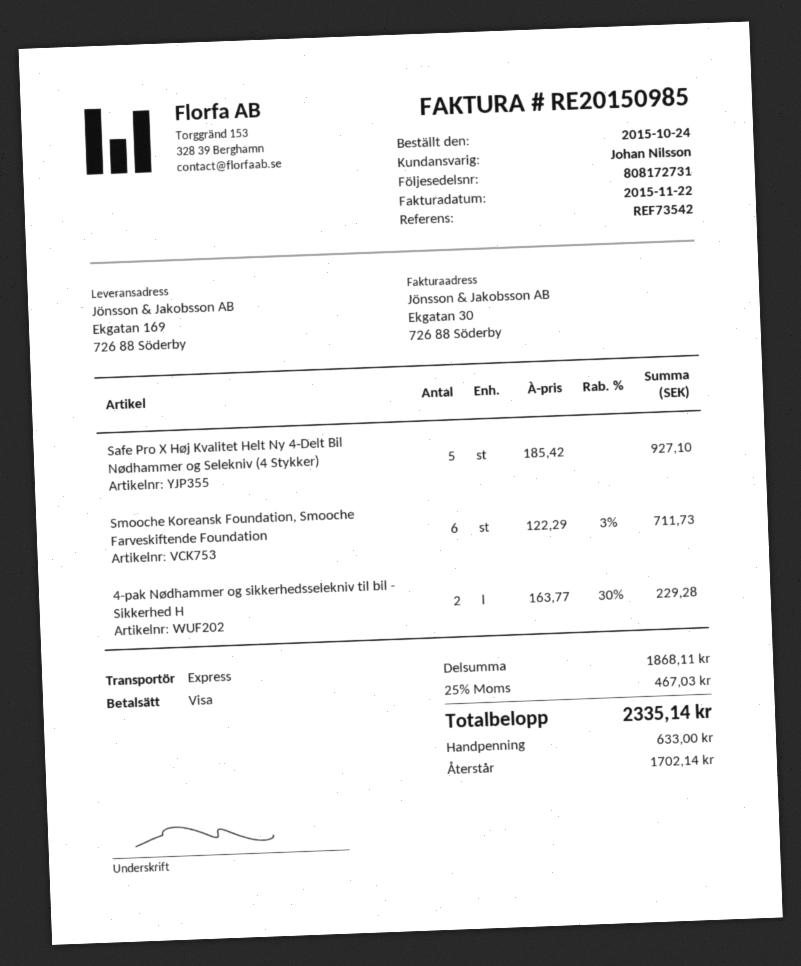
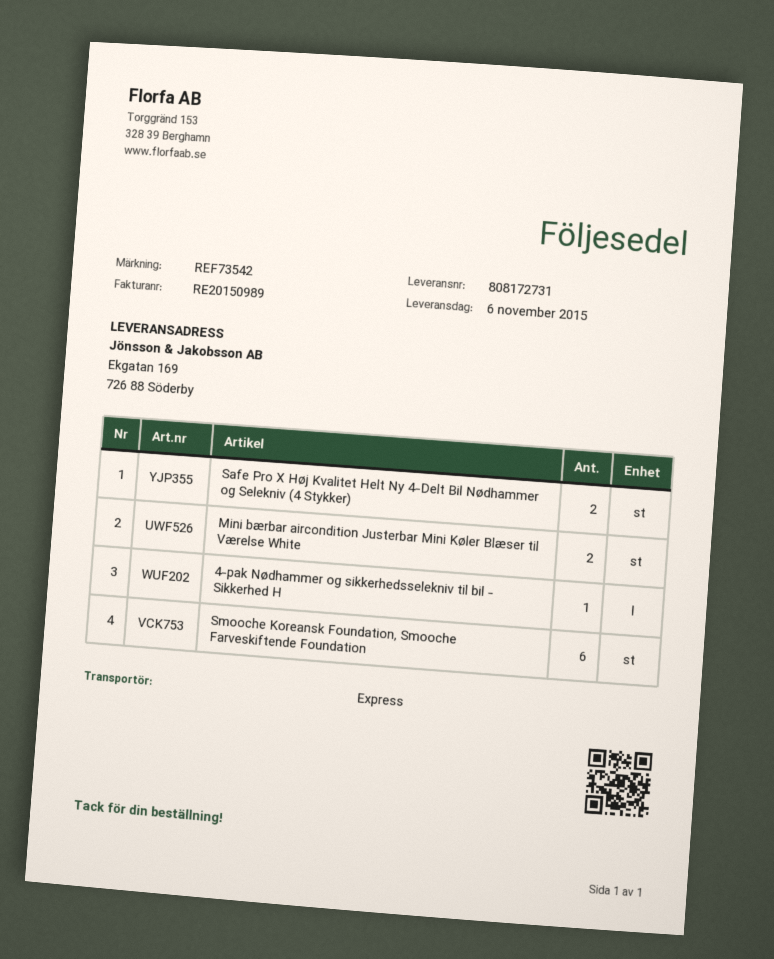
invoice number: RE20150985 -> RE20150989
Safe Pro X Høj Kvalitet Helt Ny 4-Delt Bil Nødhammer og Selekniv (4 Stykker): 5 -> 2
4-pak Nødhammer og sikkerhedsselekniv til bil - Sikkerhed H: 2 -> 1
Mini bærbar aircondition Justerbar Mini Køler Blæser til Værelse White: none -> 2

